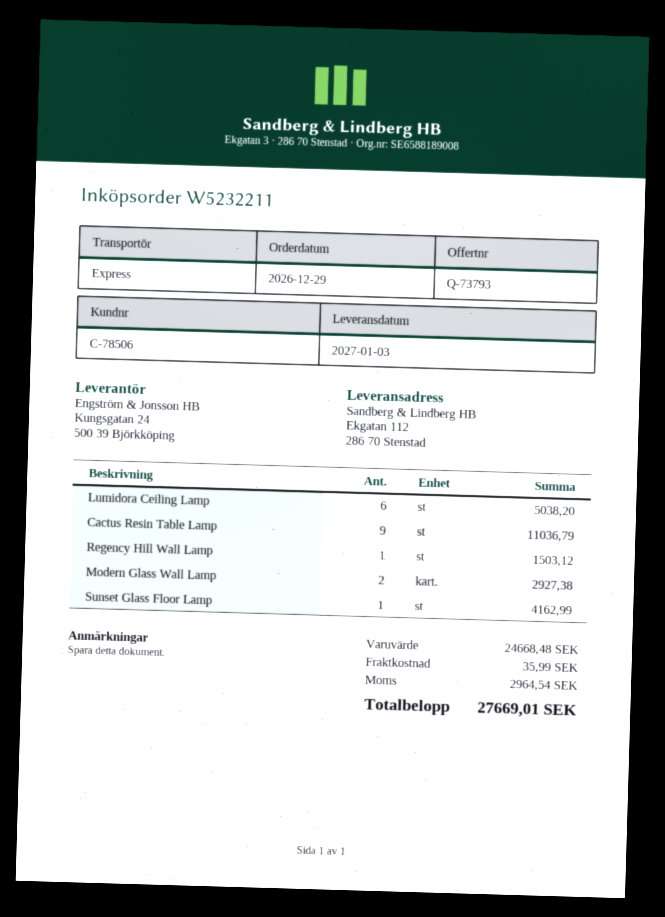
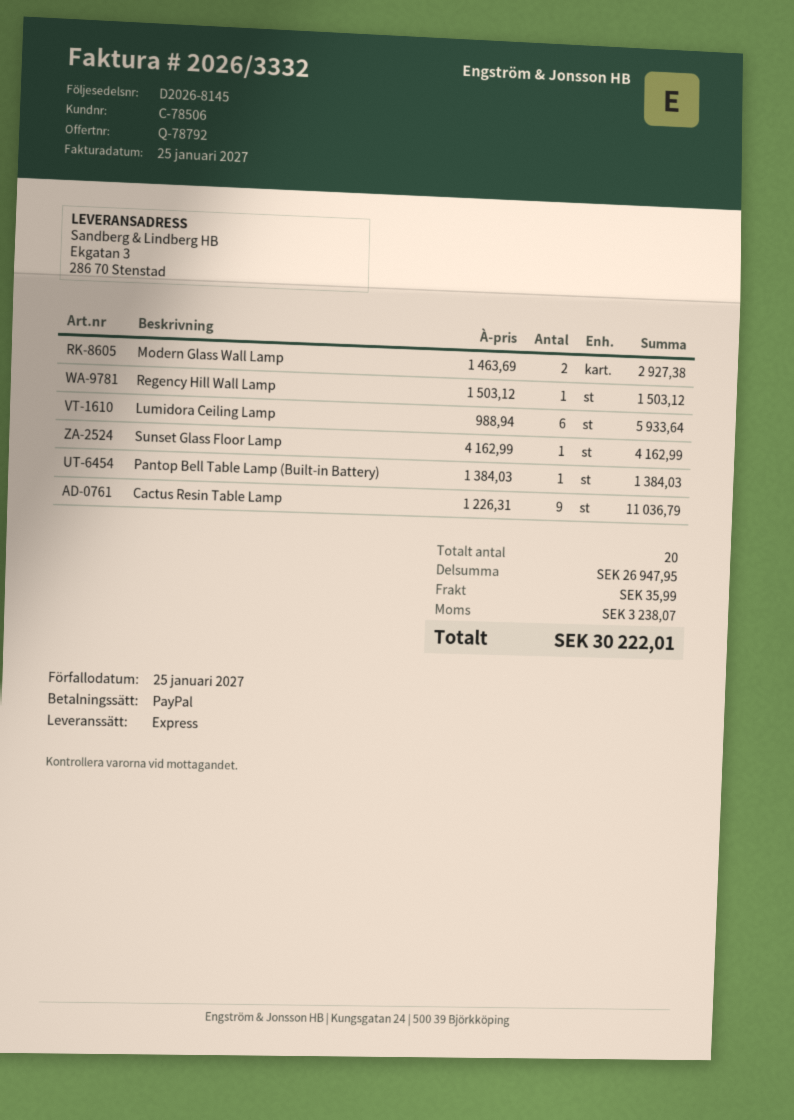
quote number: Q-73793 -> Q-78792
ship to: Ekgatan 112, 286 70 Stenstad -> Ekgatan 3, 286 70 Stenstad
Lumidora Ceiling Lamp: 6 for 5038.20 -> 6 for 5933.64
Pantop Bell Table Lamp (Built-in Battery): none -> 1 for 1384.03
subtotal: 24668.48 -> 26947.95
tax: 2964.54 -> 3238.07
total: 27669.01 -> 30222.01

